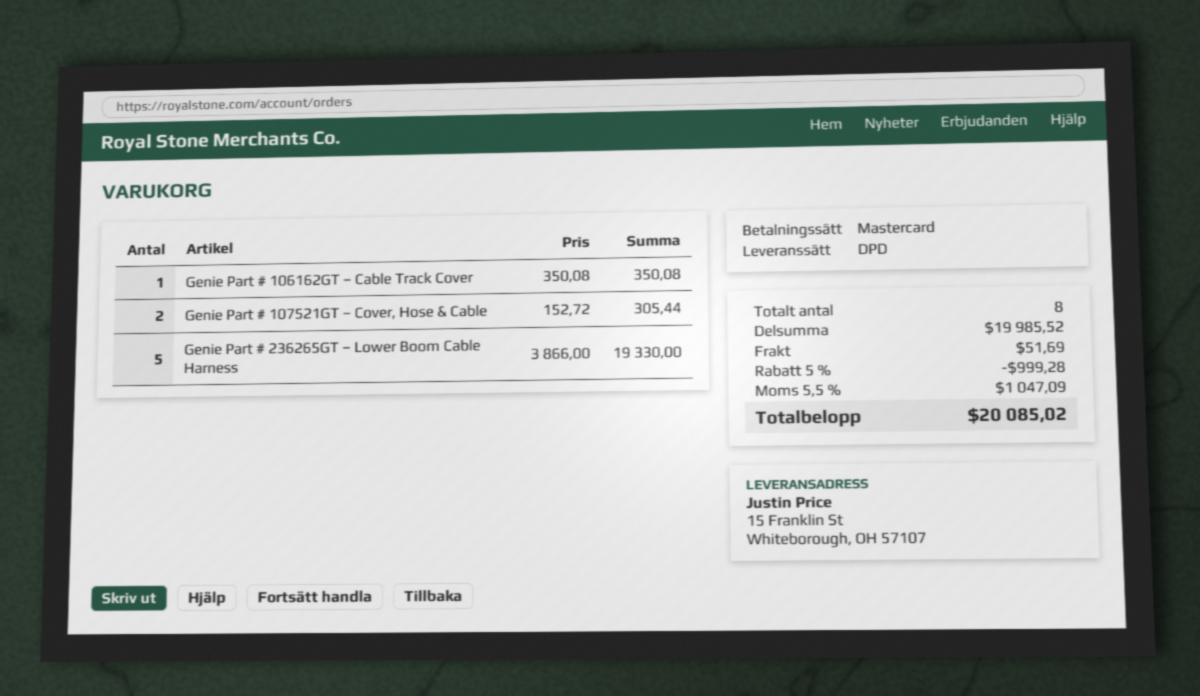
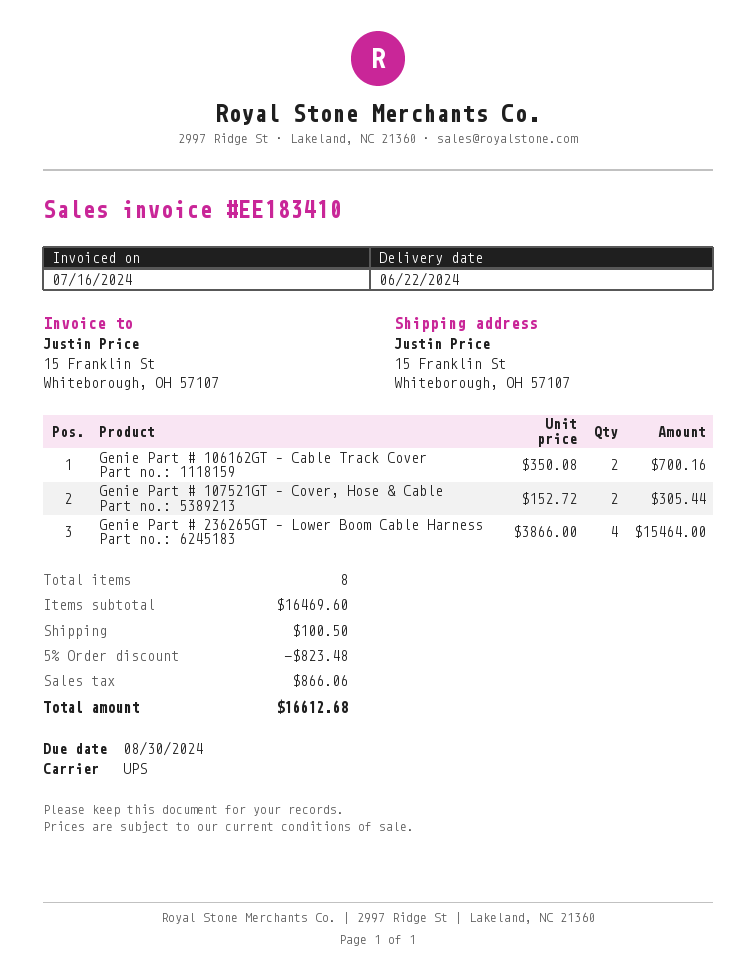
shipping method: DPD -> UPS
Genie Part # 106162GT – Cable Track Cover: 1 x 350.08 = 350.08 -> 2 x 350.08 = 700.16
Genie Part # 236265GT – Lower Boom Cable Harness: 5 x 3866.00 = 19330.00 -> 4 x 3866.00 = 15464.00
subtotal: 19985.52 -> 16469.60
discount: 5% = 999.28 -> 5% = 823.48
shipping: 51.69 -> 100.50
tax: 1047.09 -> 866.06
total: 20085.02 -> 16612.68

